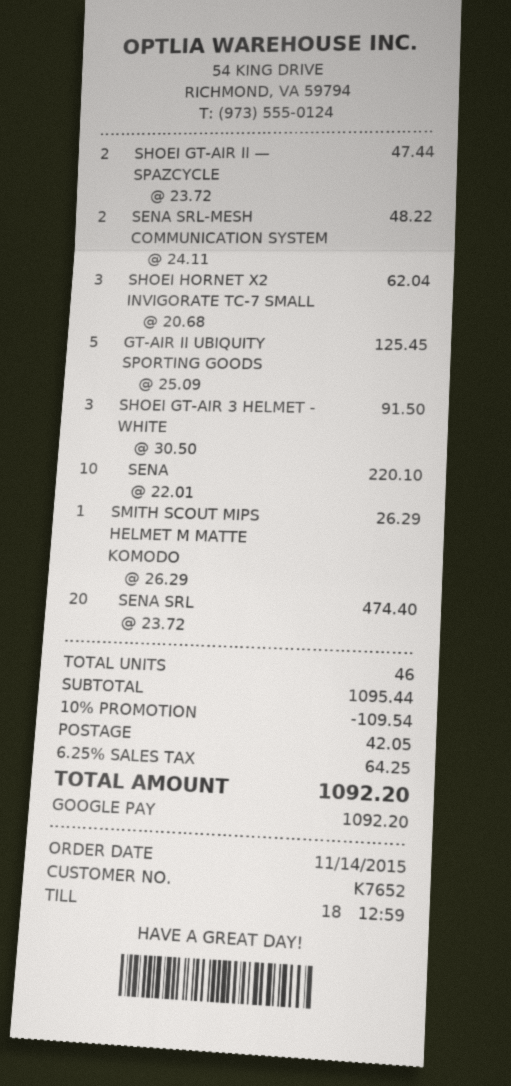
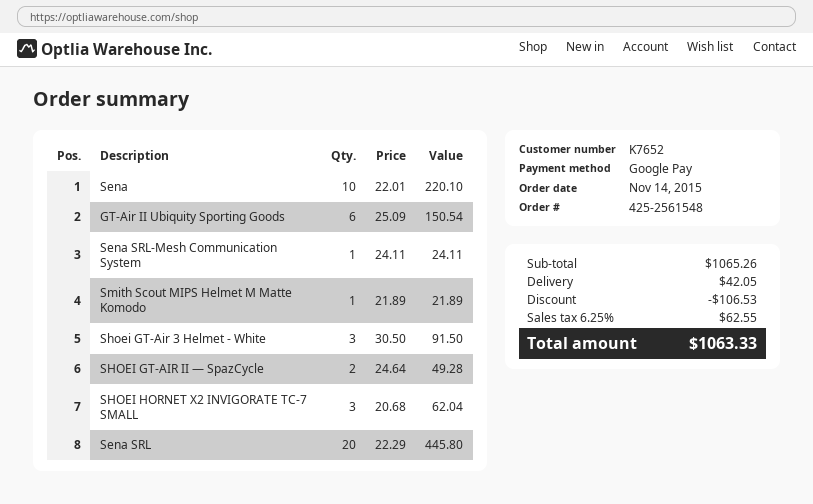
SHOEI GT-AIR II — SPAZCYCLE: 2 x 23.72 = 47.44 -> 2 x 24.64 = 49.28
SENA SRL-MESH COMMUNICATION SYSTEM: 2 x 24.11 = 48.22 -> 1 x 24.11 = 24.11
GT-AIR II UBIQUITY SPORTING GOODS: 5 x 25.09 = 125.45 -> 6 x 25.09 = 150.54
SMITH SCOUT MIPS HELMET M MATTE KOMODO: 1 x 26.29 = 26.29 -> 1 x 21.89 = 21.89
SENA SRL: 20 x 23.72 = 474.40 -> 20 x 22.29 = 445.80
subtotal: 1095.44 -> 1065.26
discount: 109.54 -> 106.53
tax: 6.25% = 64.25 -> 6.25% = 62.55
total: 1092.20 -> 1063.33

